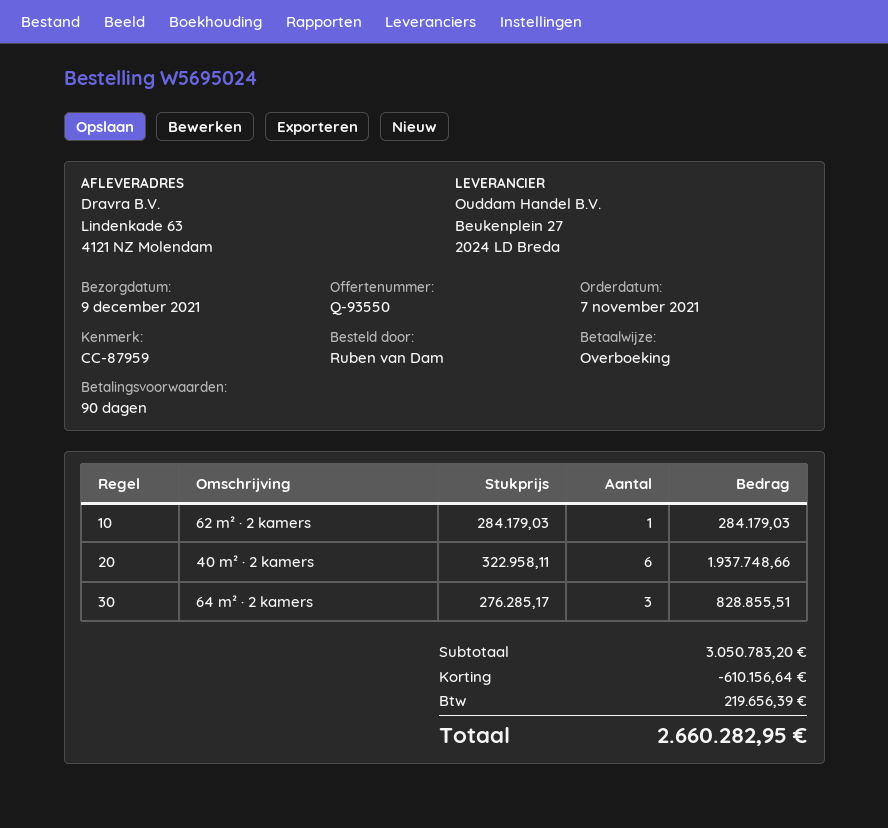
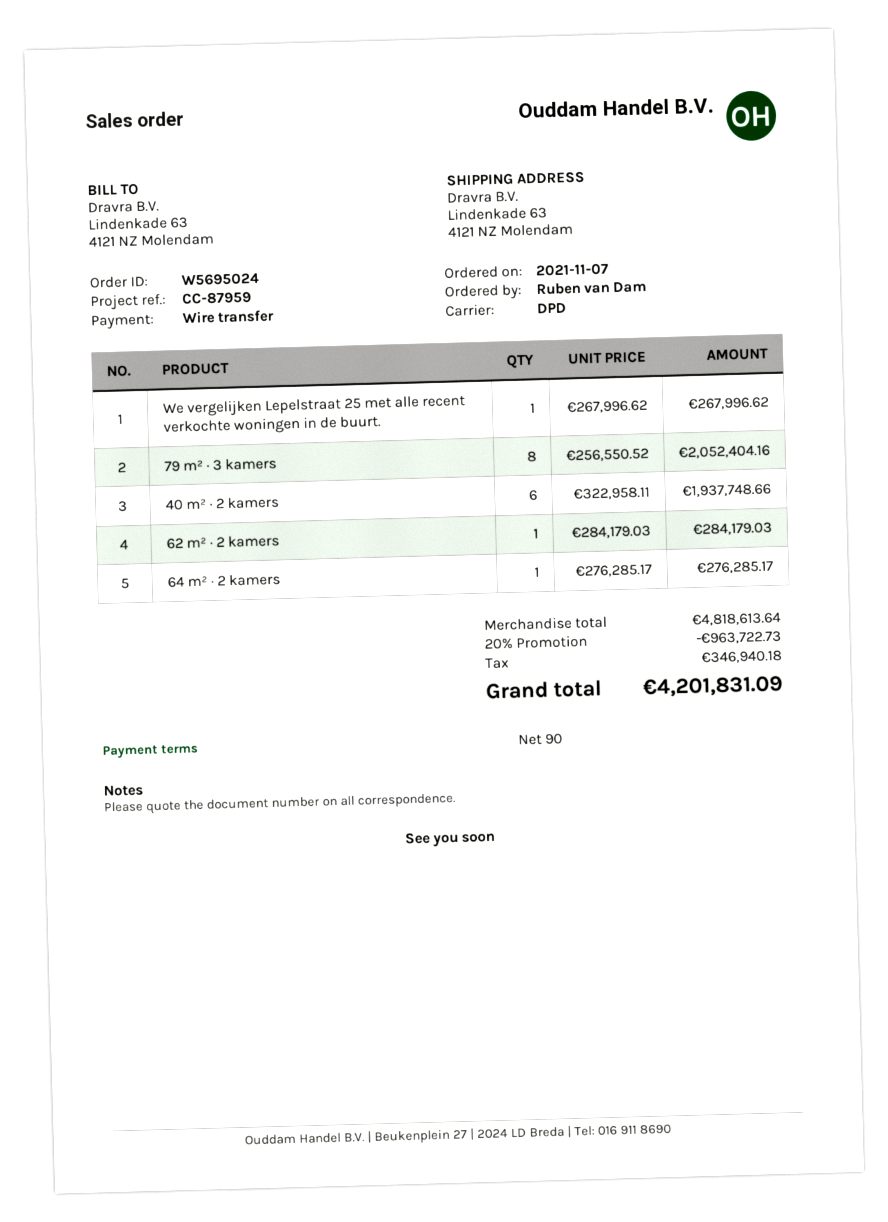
64 m² · 2 kamers: 3 x 276285.17 = 828855.51 -> 1 x 276285.17 = 276285.17
We vergelijken Lepelstraat 25 met alle recent verkochte woningen in de buurt.: none -> 1 x 267996.62 = 267996.62
79 m² · 3 kamers: none -> 8 x 256550.52 = 2052404.16
subtotal: 3050783.20 -> 4818613.64
discount: 610156.64 -> 963722.73
tax: 219656.39 -> 346940.18
total: 2660282.95 -> 4201831.09

